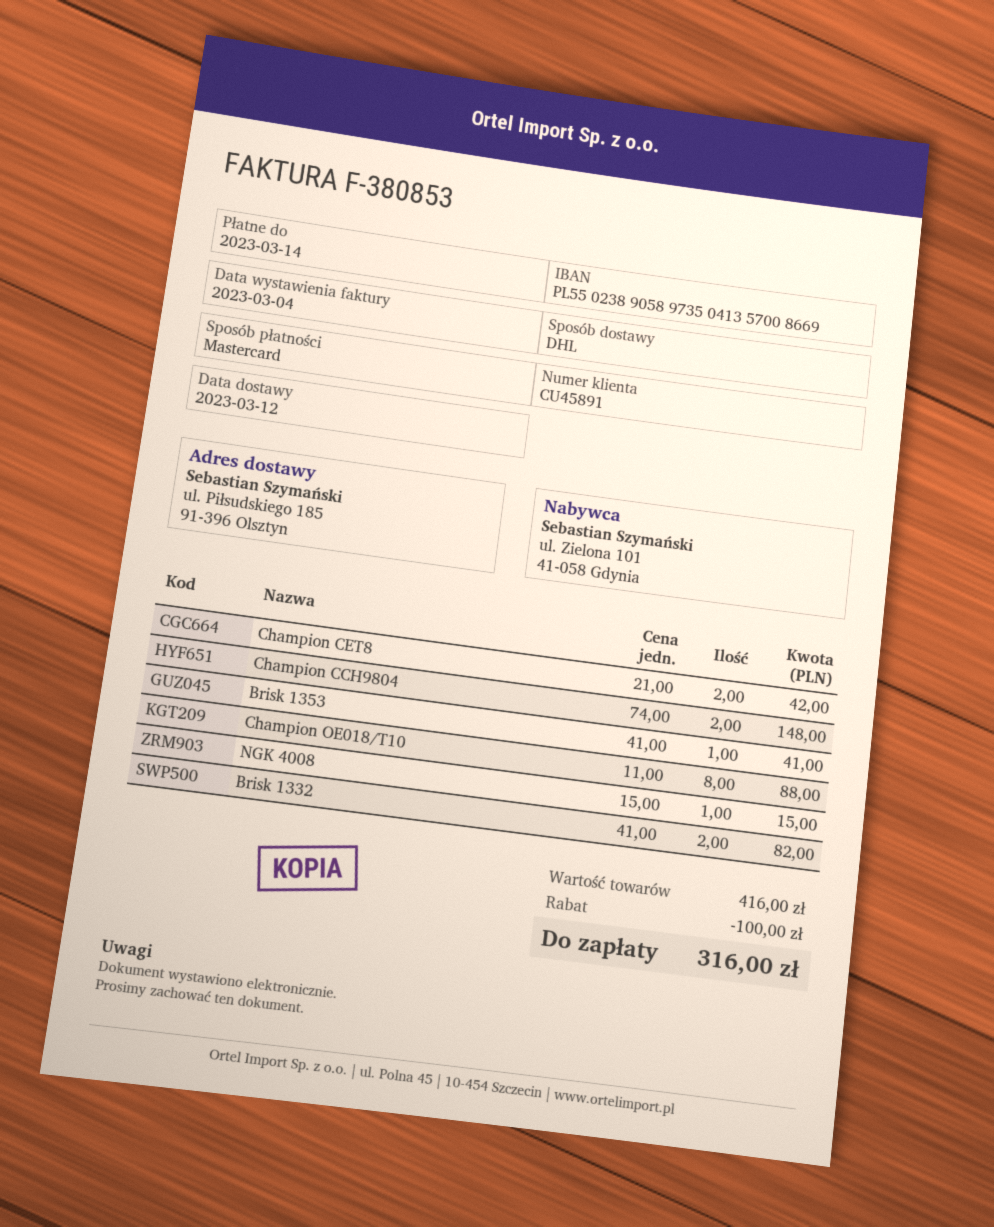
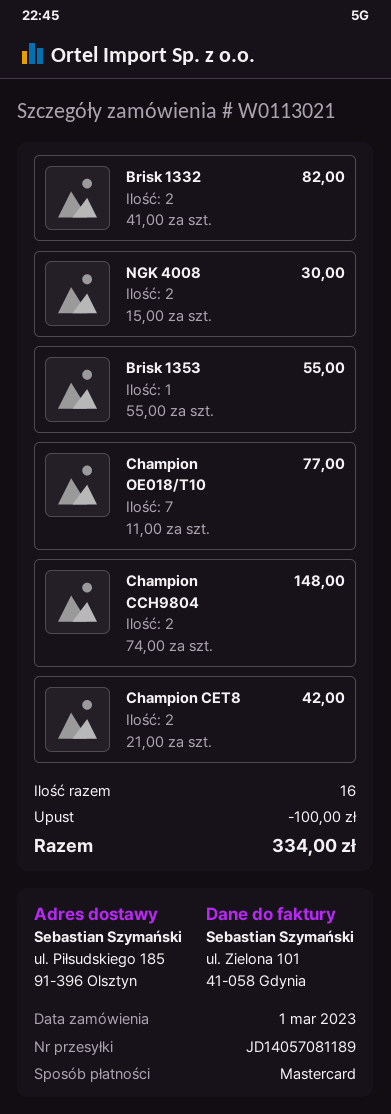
Brisk 1353: 1 x 41.00 = 41.00 -> 1 x 55.00 = 55.00
Champion OE018/T10: 8 x 11.00 = 88.00 -> 7 x 11.00 = 77.00
NGK 4008: 1 x 15.00 = 15.00 -> 2 x 15.00 = 30.00
total: 316.00 -> 334.00

